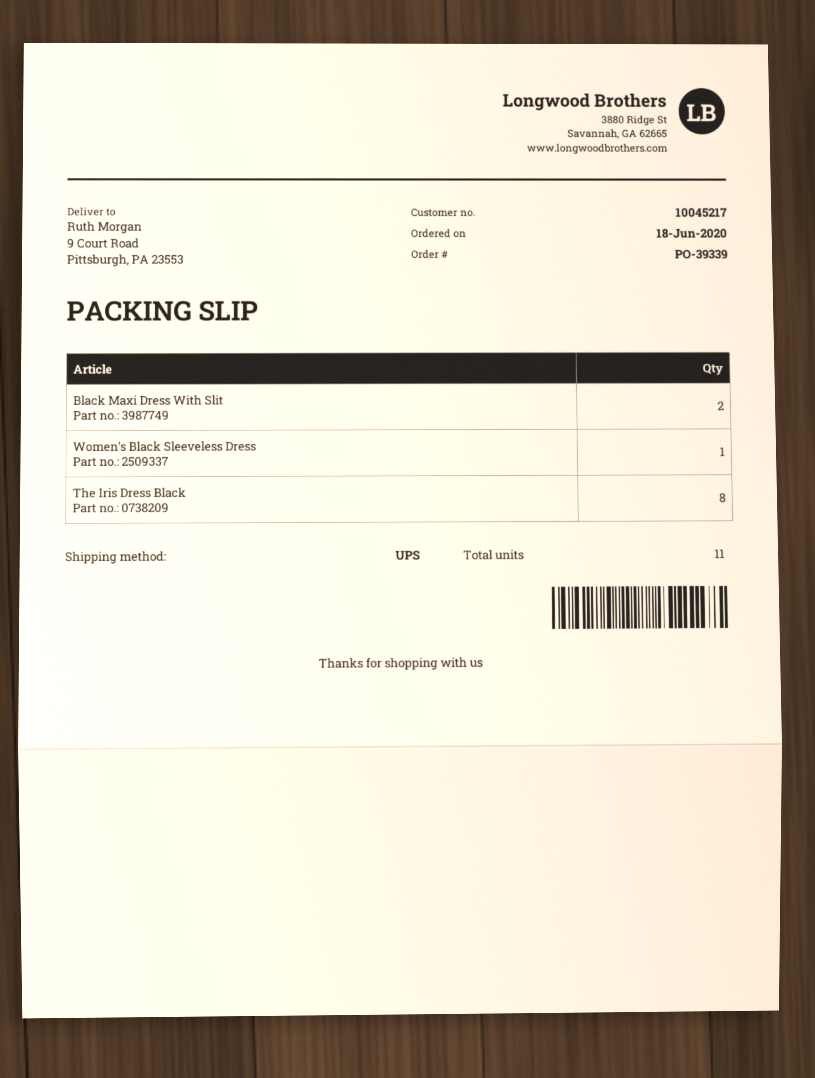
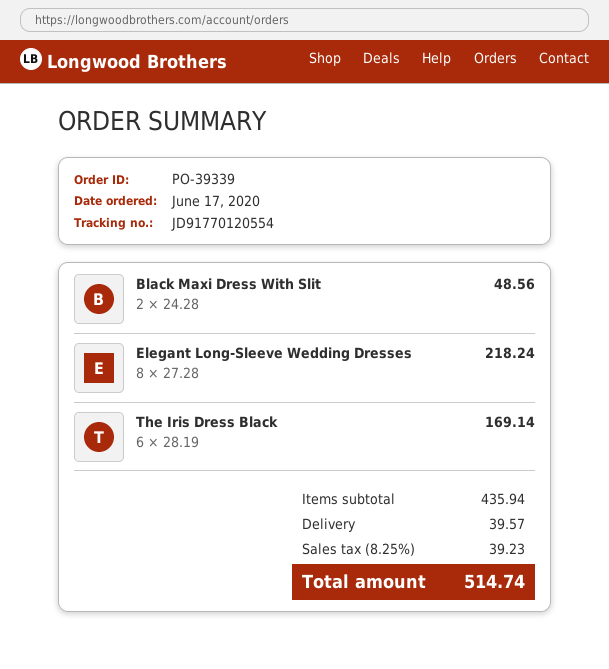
order date: 2020-06-18 -> 2020-06-17
Women’s Black Sleeveless Dress: 1 -> none
The Iris Dress Black: 8 -> 6
Elegant Long-Sleeve Wedding Dresses: none -> 8

